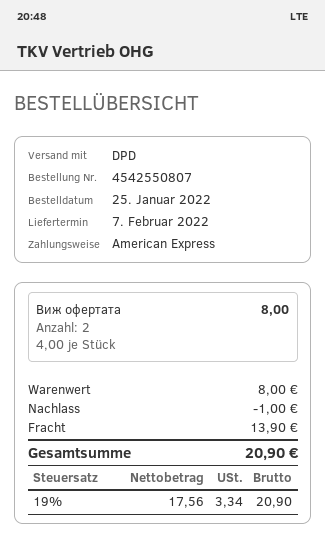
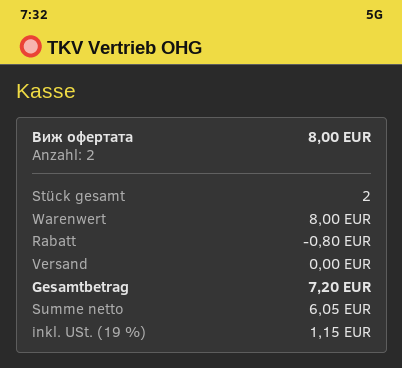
discount: 1.00 -> 0.80
shipping: 13.90 -> 0.00
net: 17.56 -> 6.05
tax: 19% = 3.34 -> 19% = 1.15
total: 20.90 -> 7.20

